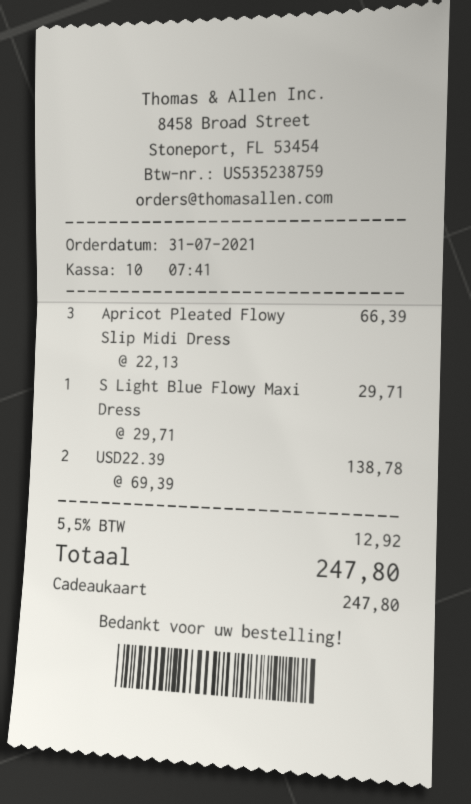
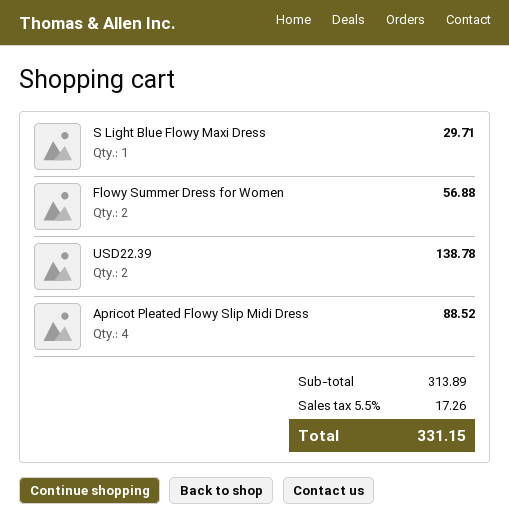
Apricot Pleated Flowy Slip Midi Dress: 3 for 66.39 -> 4 for 88.52
Flowy Summer Dress for Women: none -> 2 for 56.88
tax: 5.5% = 12.92 -> 5.5% = 17.26
total: 247.80 -> 331.15

